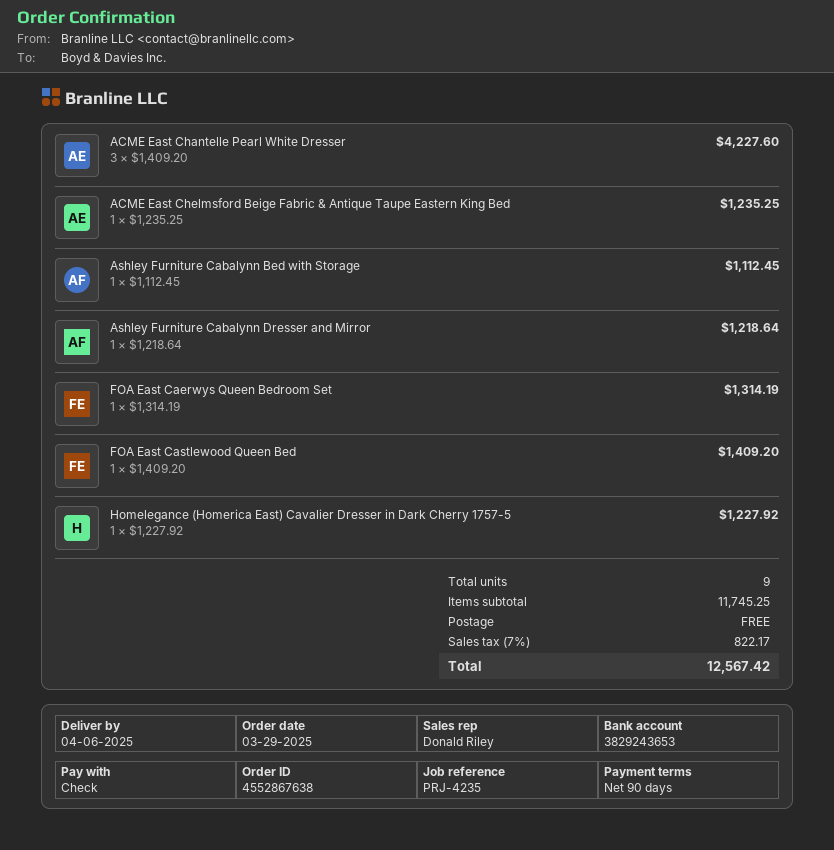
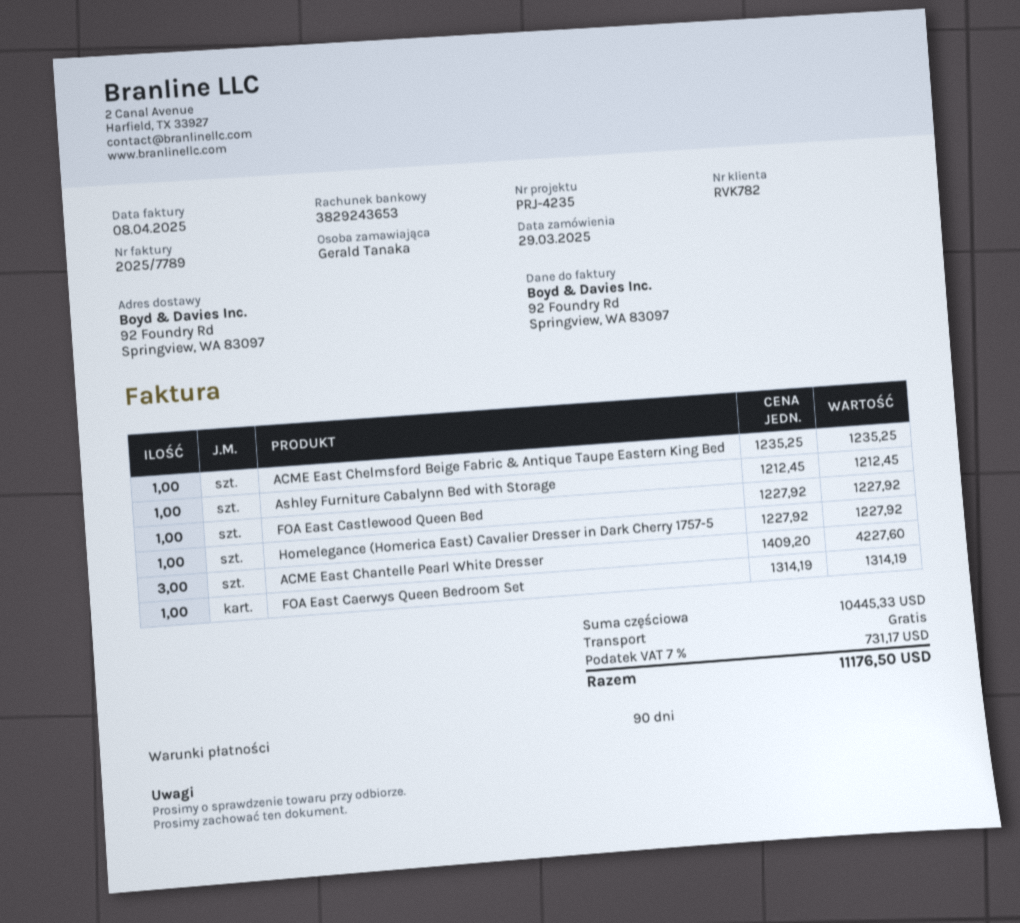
Ashley Furniture Cabalynn Bed with Storage: 1 x 1112.45 = 1112.45 -> 1 x 1212.45 = 1212.45
Ashley Furniture Cabalynn Dresser and Mirror: 1 x 1218.64 = 1218.64 -> none
FOA East Castlewood Queen Bed: 1 x 1409.20 = 1409.20 -> 1 x 1227.92 = 1227.92
subtotal: 11745.25 -> 10445.33
tax: 7% = 822.17 -> 7% = 731.17
total: 12567.42 -> 11176.50

